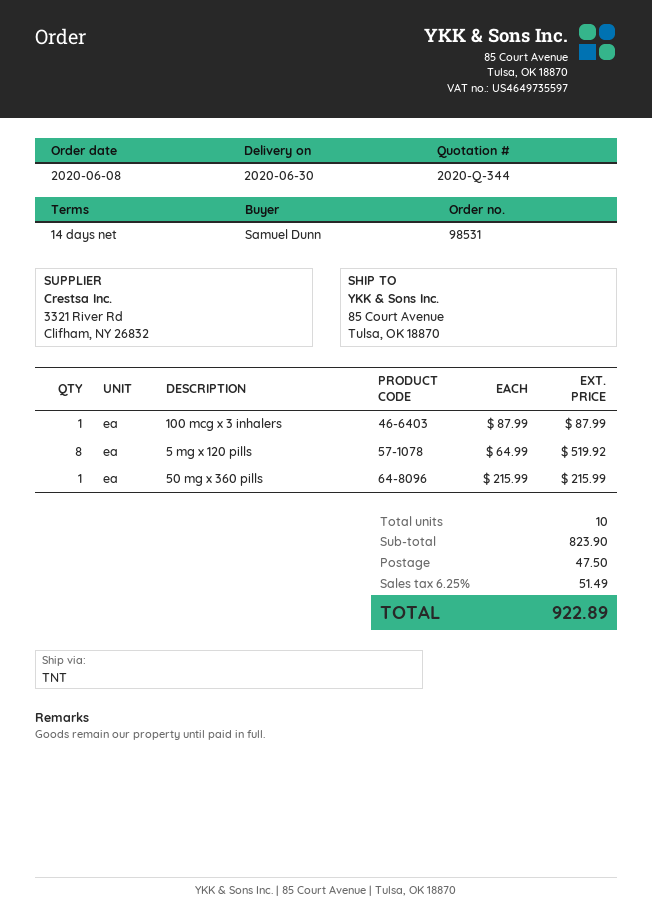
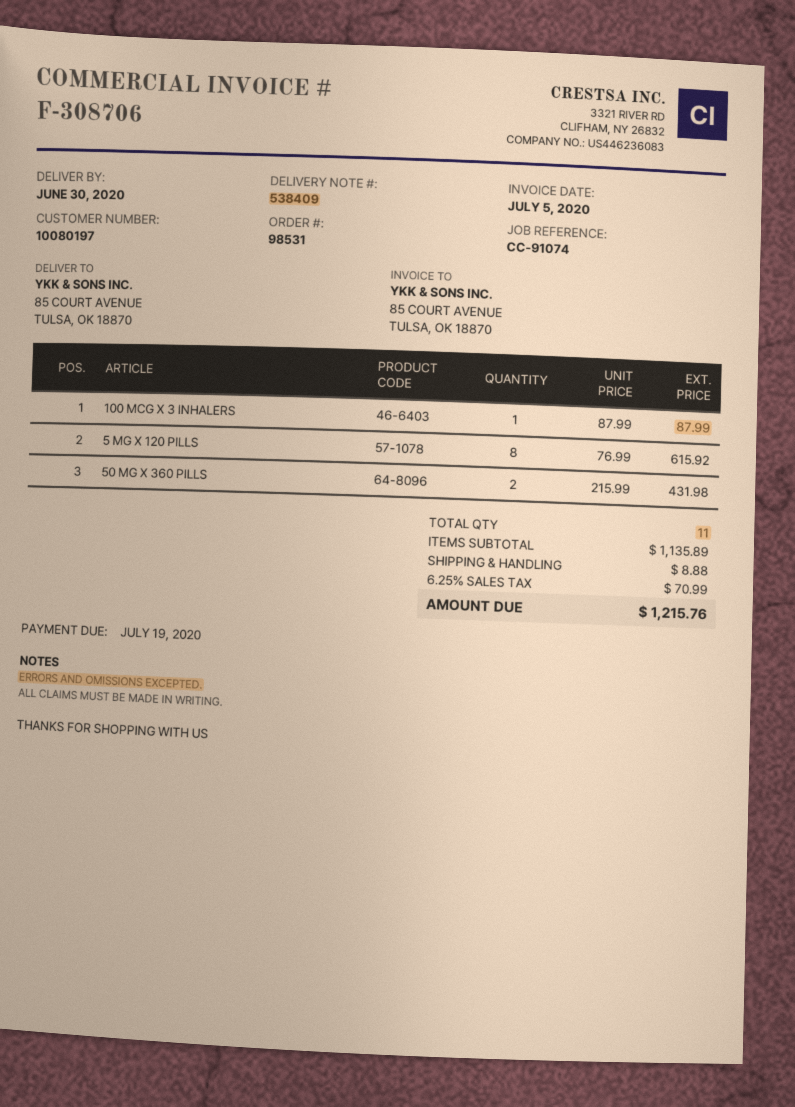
5 mg x 120 pills: 8 x 64.99 = 519.92 -> 8 x 76.99 = 615.92
50 mg x 360 pills: 1 x 215.99 = 215.99 -> 2 x 215.99 = 431.98
total quantity: 10 -> 11
subtotal: 823.90 -> 1135.89
shipping: 47.50 -> 8.88
tax: 6.25% = 51.49 -> 6.25% = 70.99
total: 922.89 -> 1215.76

